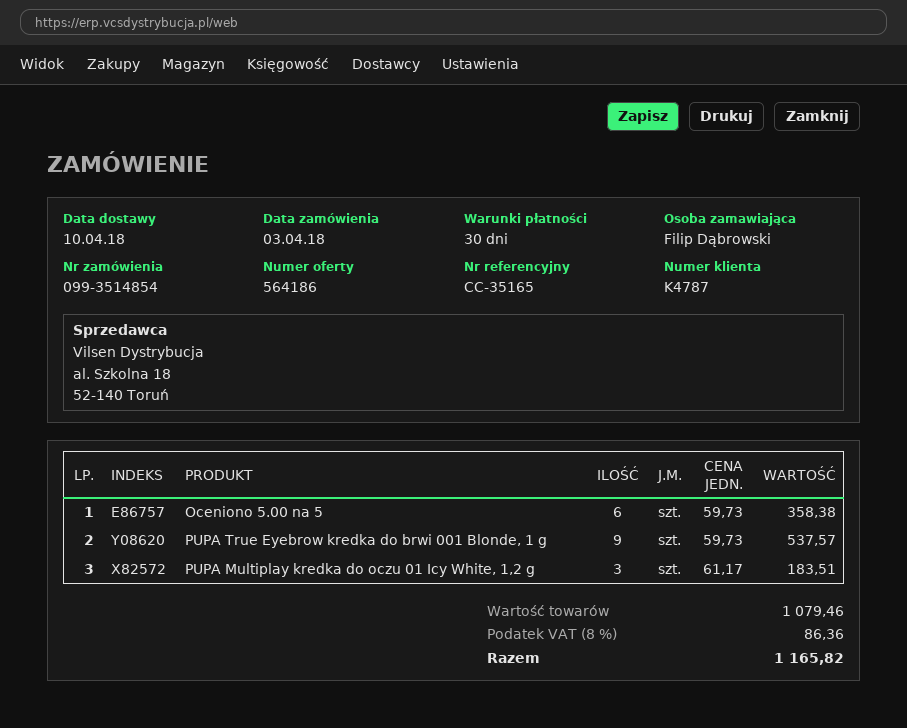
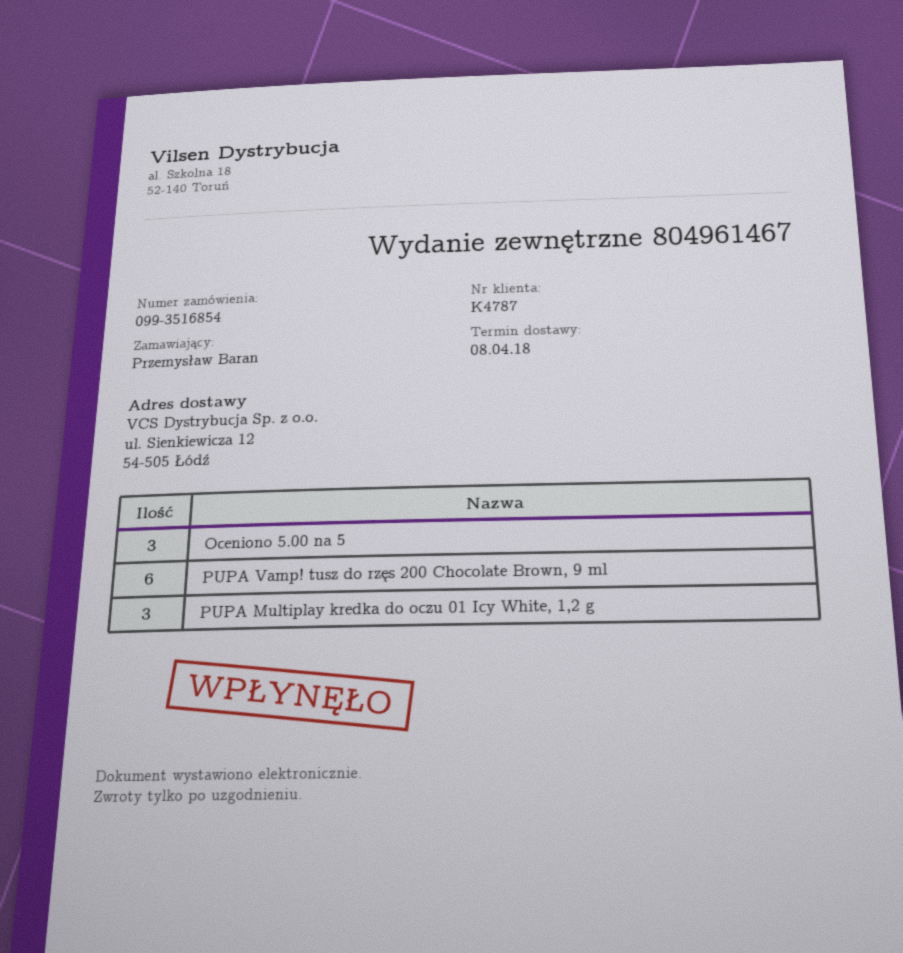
order number: 099-3514854 -> 099-3516854
delivery date: 2018-04-10 -> 2018-04-08
ordered by: Filip Dąbrowski -> Przemysław Baran
Oceniono 5.00 na 5: 6 -> 3
PUPA True Eyebrow kredka do brwi 001 Blonde, 1 g: 9 -> none
PUPA Vamp! tusz do rzęs 200 Chocolate Brown, 9 ml: none -> 6

